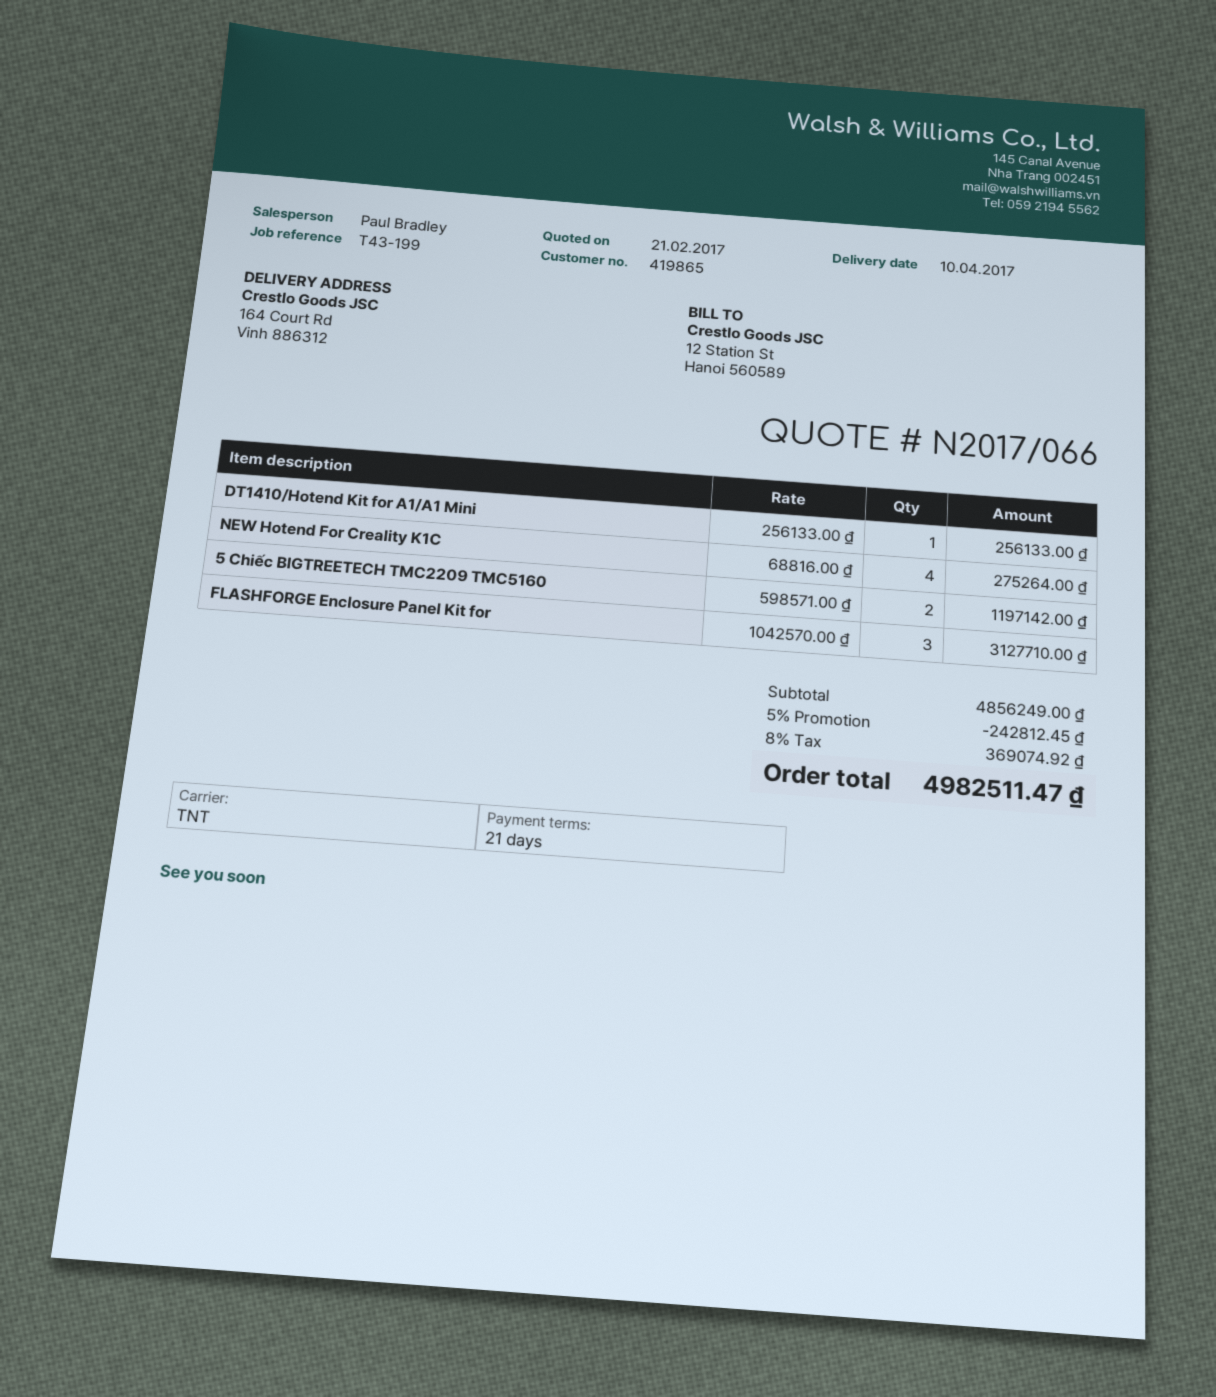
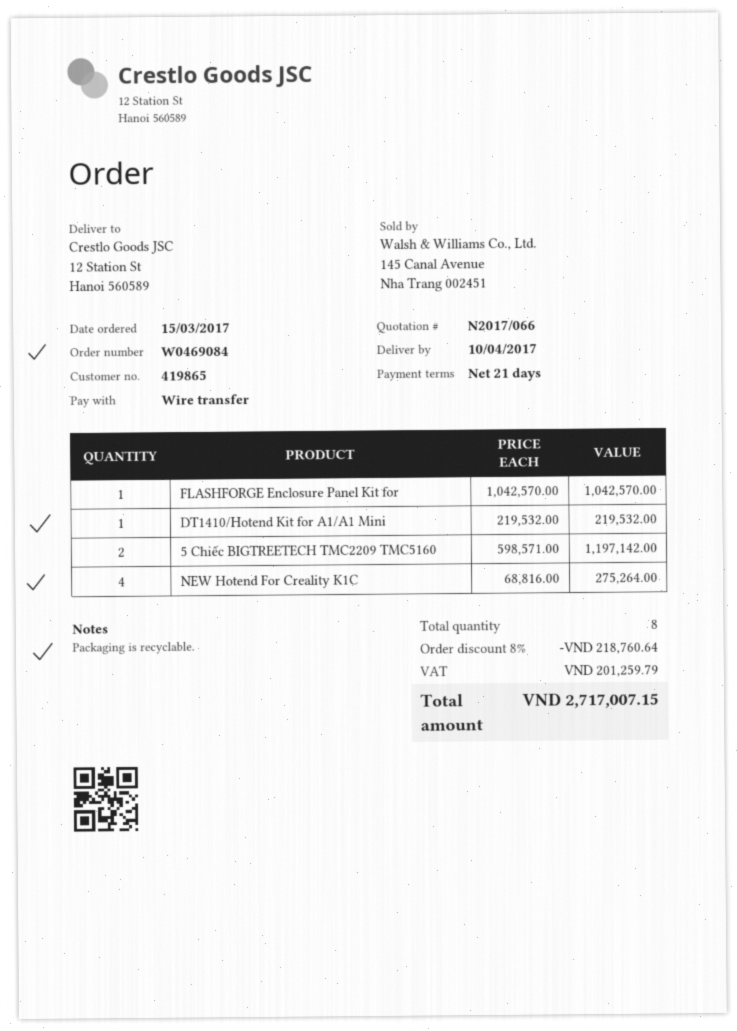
ship to: 164 Court Rd, Vinh 886312 -> 12 Station St, Hanoi 560589
DT1410/Hotend Kit for A1/A1 Mini: 1 x 256133.00 = 256133.00 -> 1 x 219532.00 = 219532.00
FLASHFORGE Enclosure Panel Kit for: 3 x 1042570.00 = 3127710.00 -> 1 x 1042570.00 = 1042570.00
discount: 5% = 242812.45 -> 8% = 218760.64
tax: 369074.92 -> 201259.79
total: 4982511.47 -> 2717007.15

